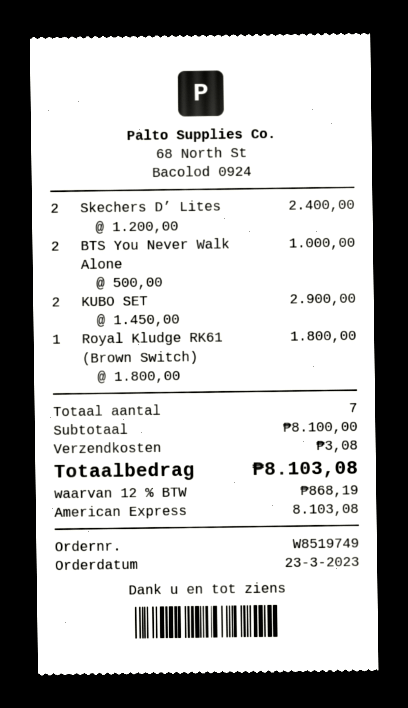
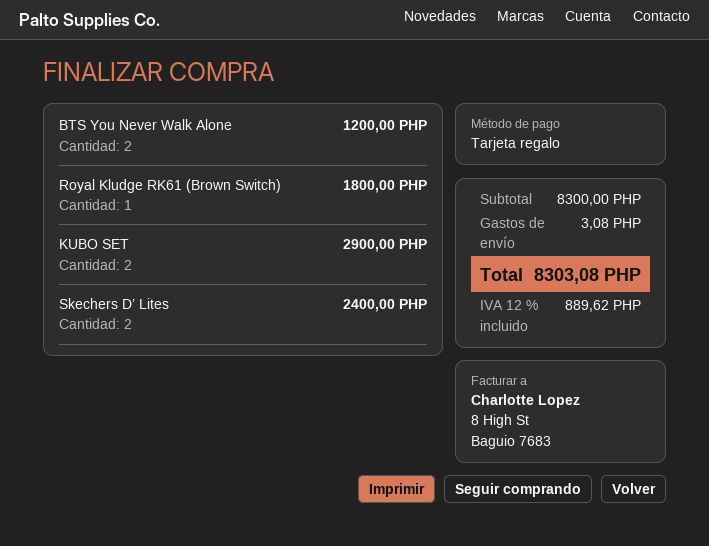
payment method: American Express -> gift card
BTS You Never Walk Alone: 2 for 1000.00 -> 2 for 1200.00
subtotal: 8100.00 -> 8300.00
tax: 12% = 868.19 -> 12% = 889.62
total: 8103.08 -> 8303.08

